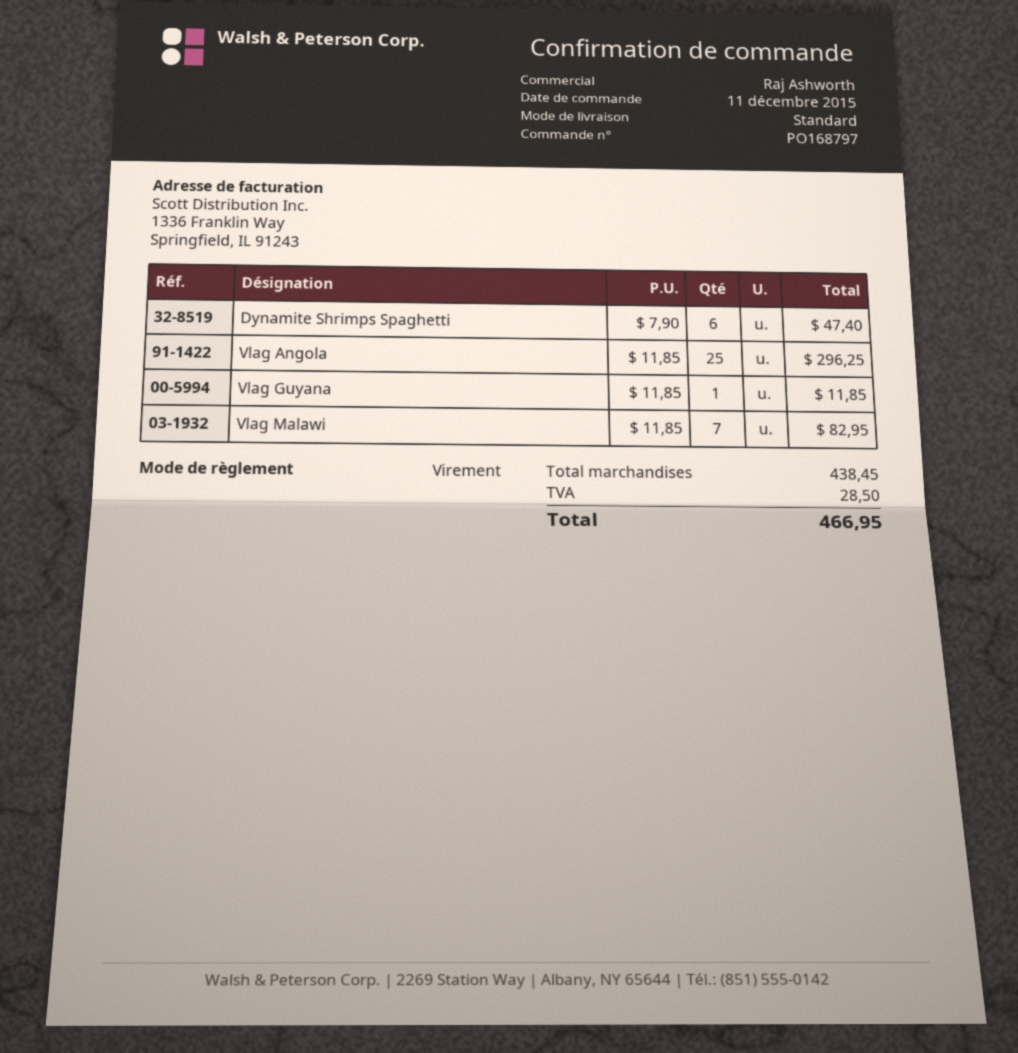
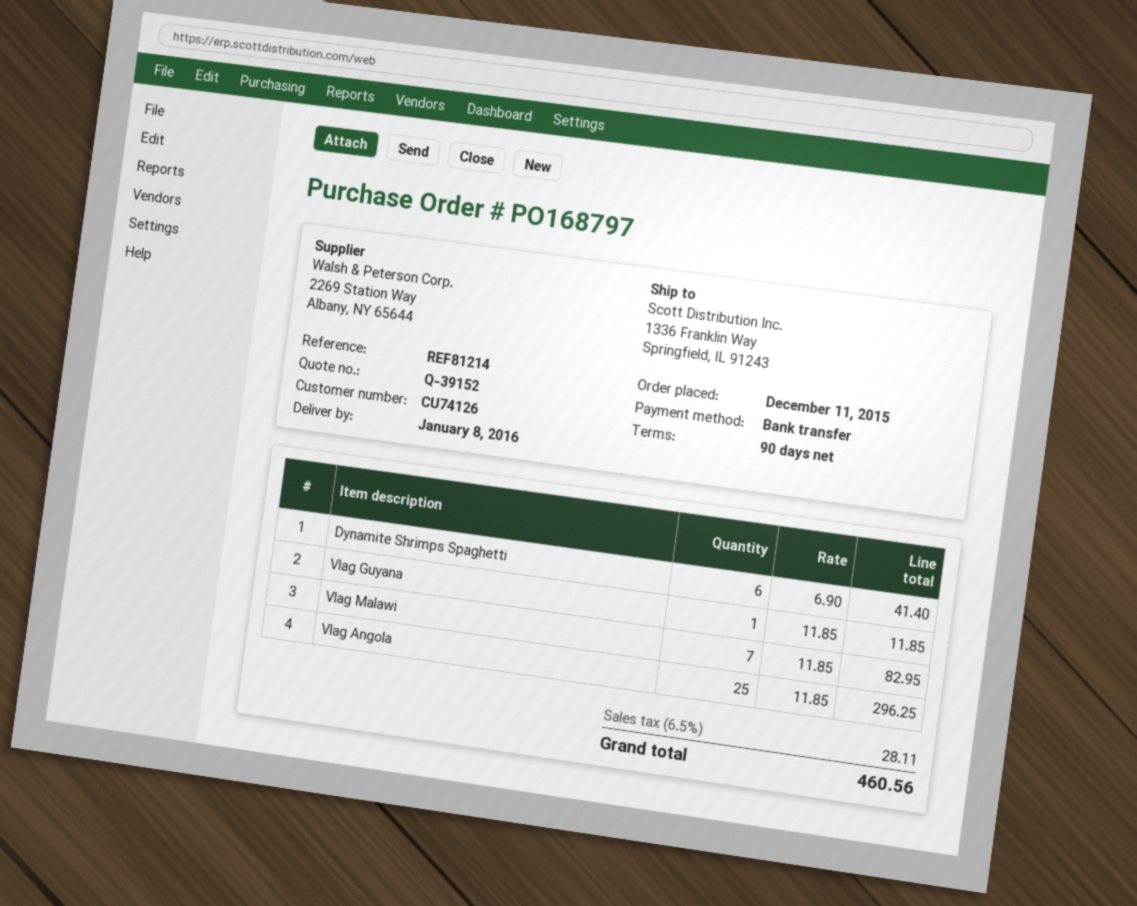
Dynamite Shrimps Spaghetti: 6 x 7.90 = 47.40 -> 6 x 6.90 = 41.40
tax: 28.50 -> 28.11
total: 466.95 -> 460.56

